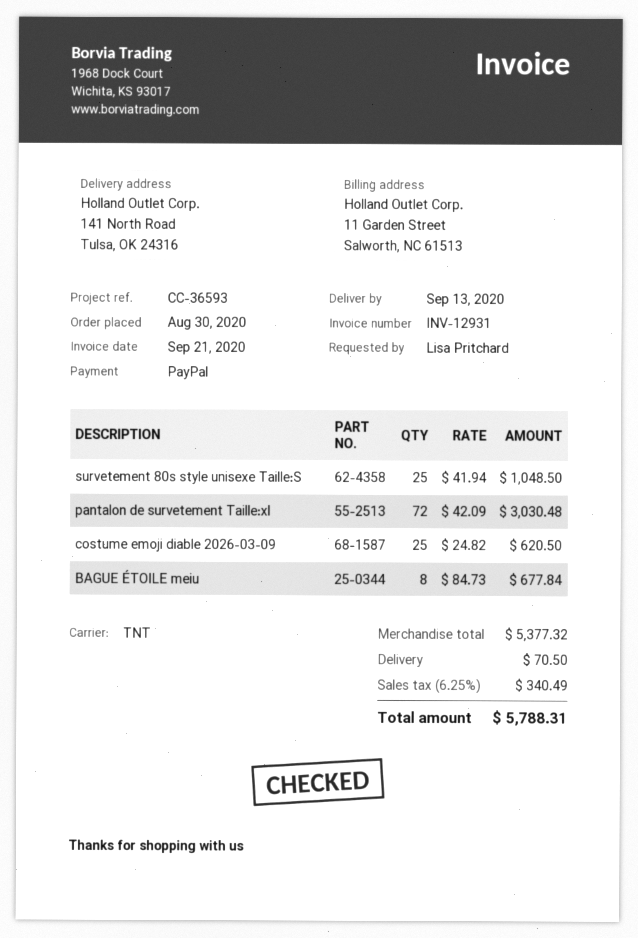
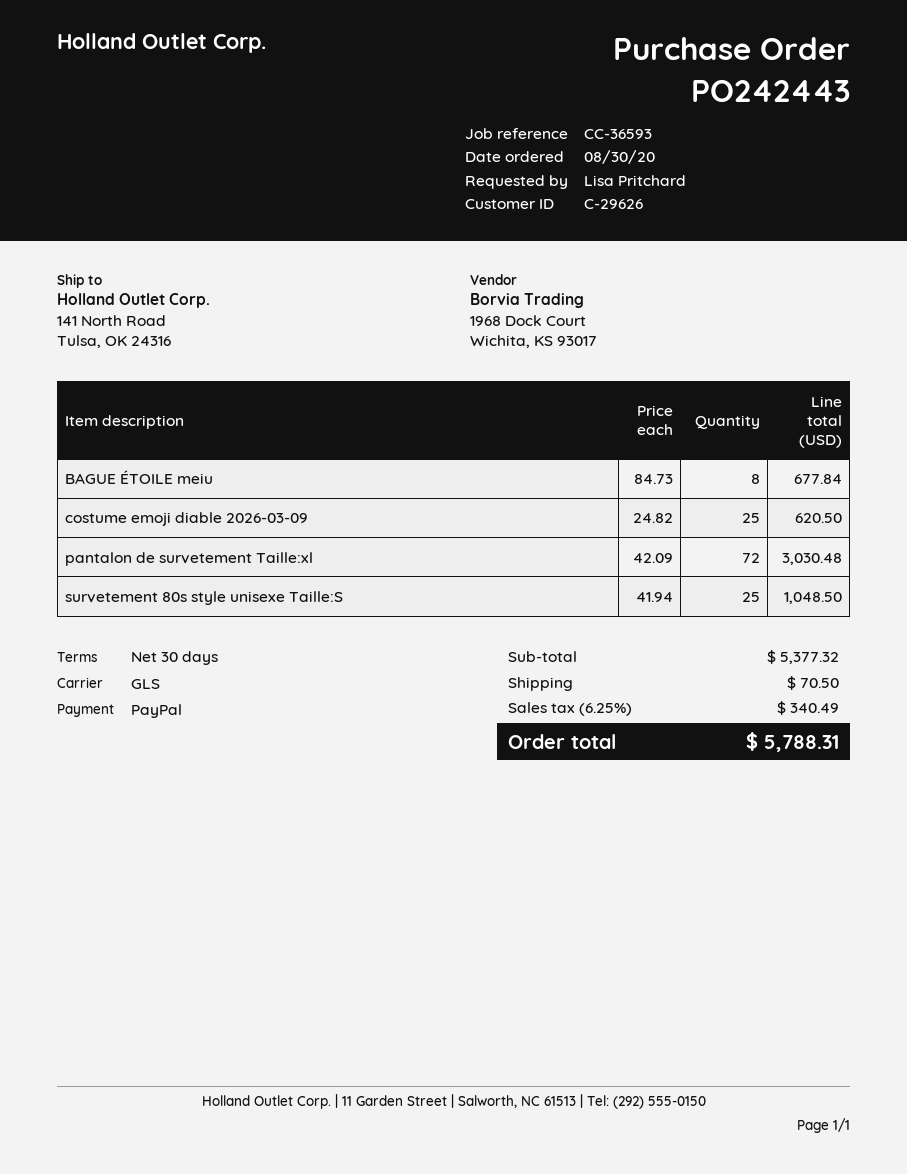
shipping method: TNT -> GLS

